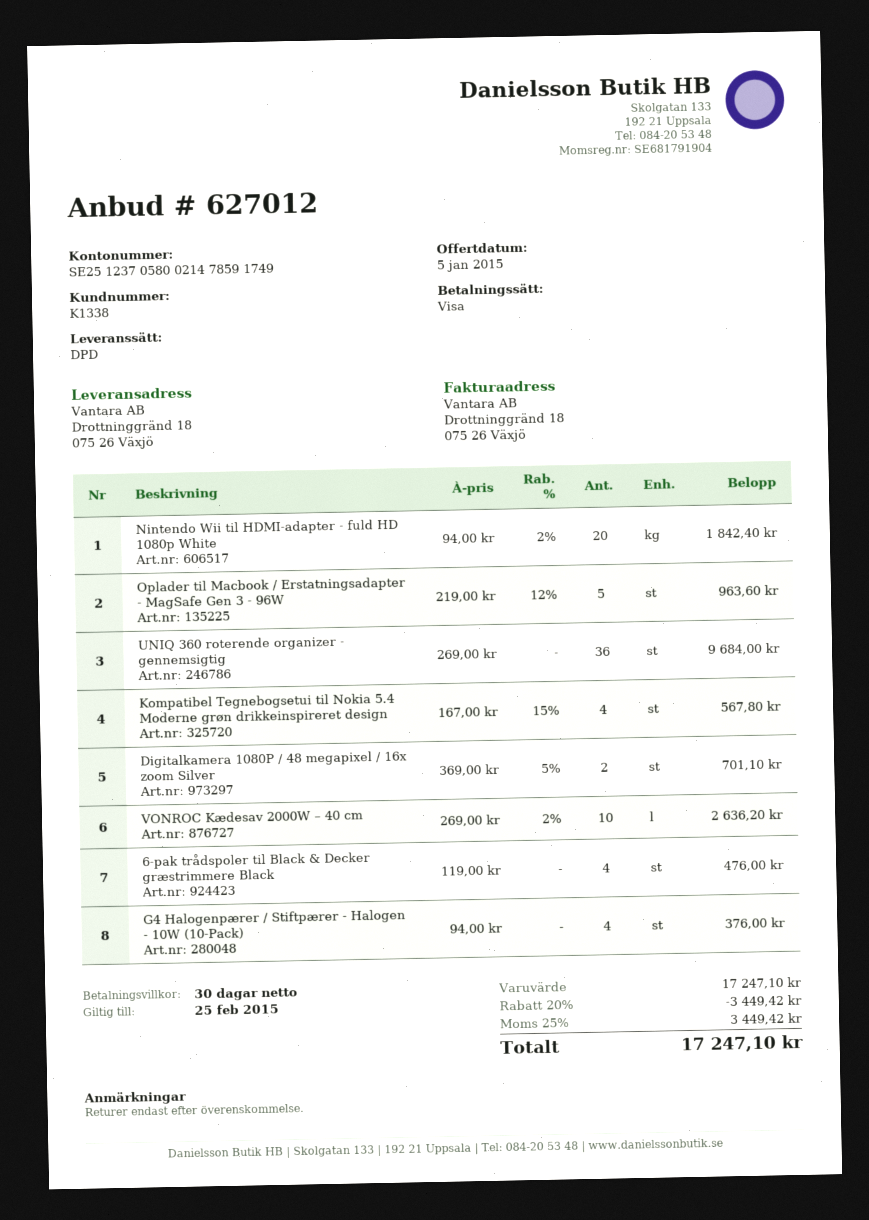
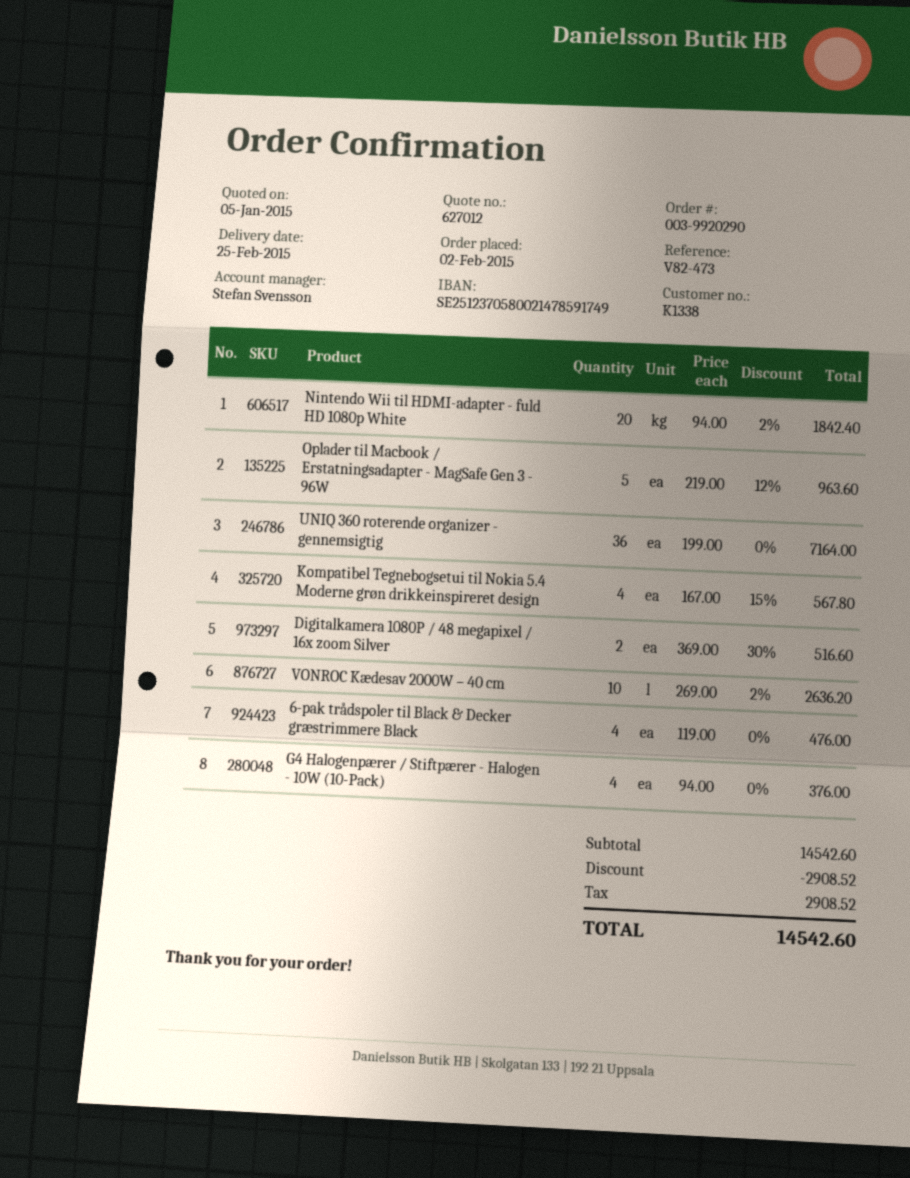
UNIQ 360 roterende organizer - gennemsigtig: 36 x 269.00 = 9684.00 -> 36 x 199.00 = 7164.00
Digitalkamera 1080P / 48 megapixel / 16x zoom Silver: 2 x 369.00 - 5% = 701.10 -> 2 x 369.00 - 30% = 516.60
subtotal: 17247.10 -> 14542.60
discount: 3449.42 -> 2908.52
tax: 3449.42 -> 2908.52
total: 17247.10 -> 14542.60

